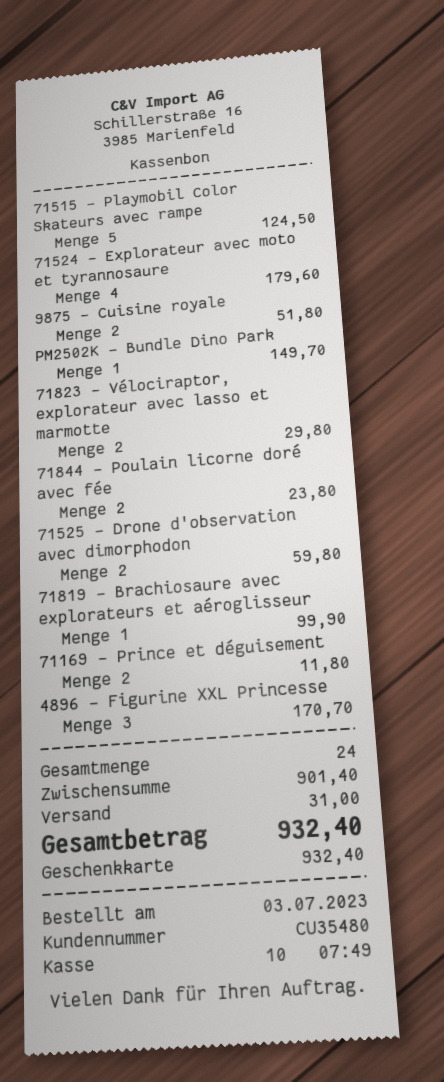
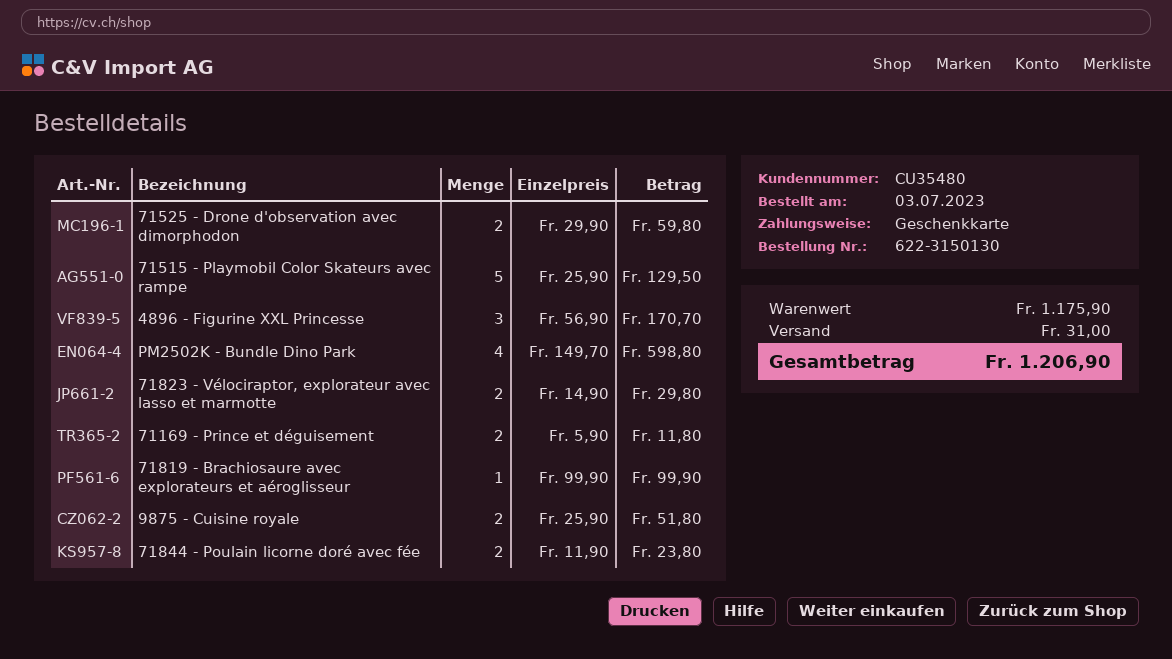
71515 - Playmobil Color Skateurs avec rampe: 5 for 124.50 -> 5 for 129.50
71524 - Explorateur avec moto et tyrannosaure: 4 for 179.60 -> none
PM2502K - Bundle Dino Park: 1 for 149.70 -> 4 for 598.80
subtotal: 901.40 -> 1175.90
total: 932.40 -> 1206.90

